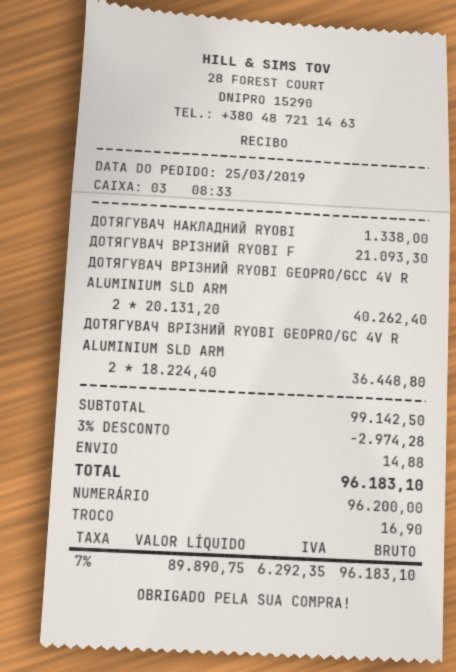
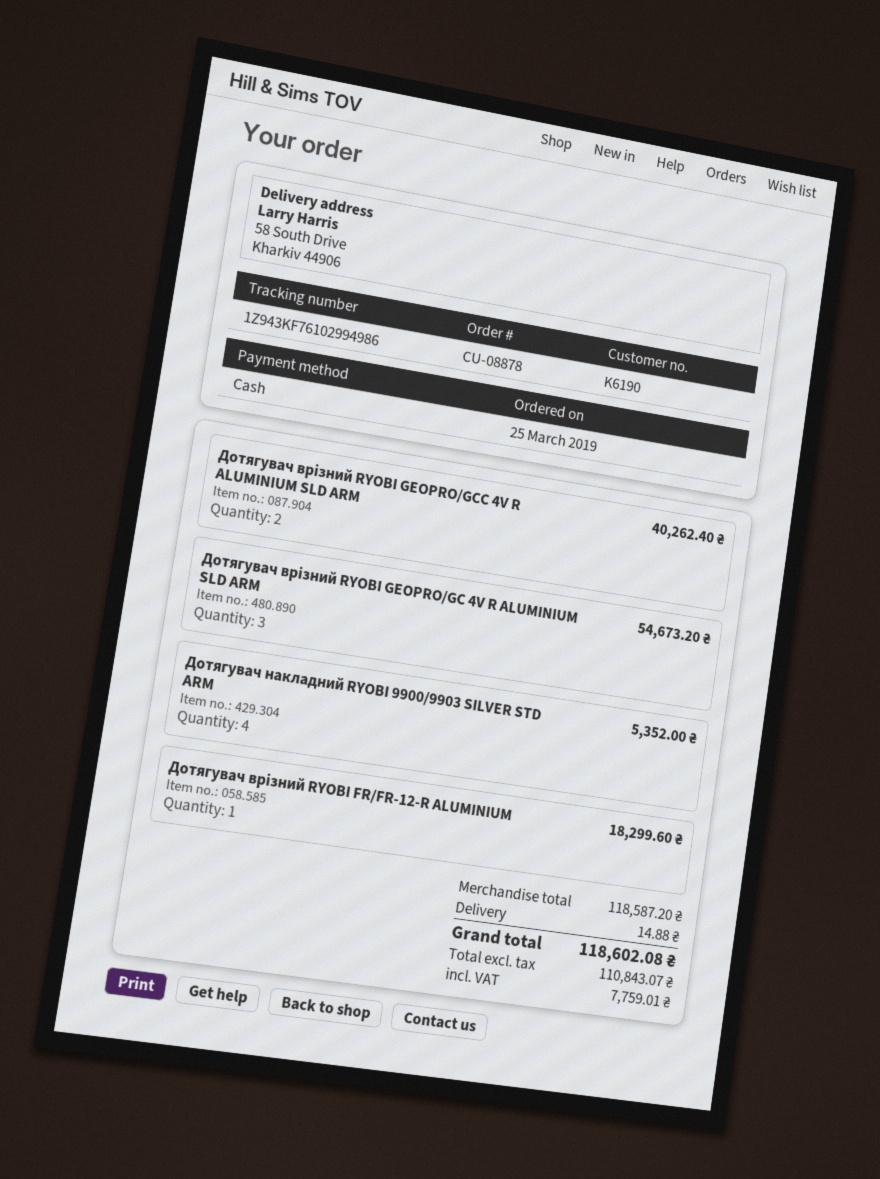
ДОТЯГУВАЧ НАКЛАДНИЙ RYOBI: 1 for 1338.00 -> 4 for 5352.00
ДОТЯГУВАЧ ВРІЗНИЙ RYOBI F: 1 for 21093.30 -> 1 for 18299.60
ДОТЯГУВАЧ ВРІЗНИЙ RYOBI GEOPRO/GC 4V R ALUMINIUM SLD ARM: 2 for 36448.80 -> 3 for 54673.20
subtotal: 99142.50 -> 118587.20
discount: 3% = 2974.28 -> none
net: 89890.75 -> 110843.07
tax: 6292.35 -> 7759.01
total: 96183.10 -> 118602.08

